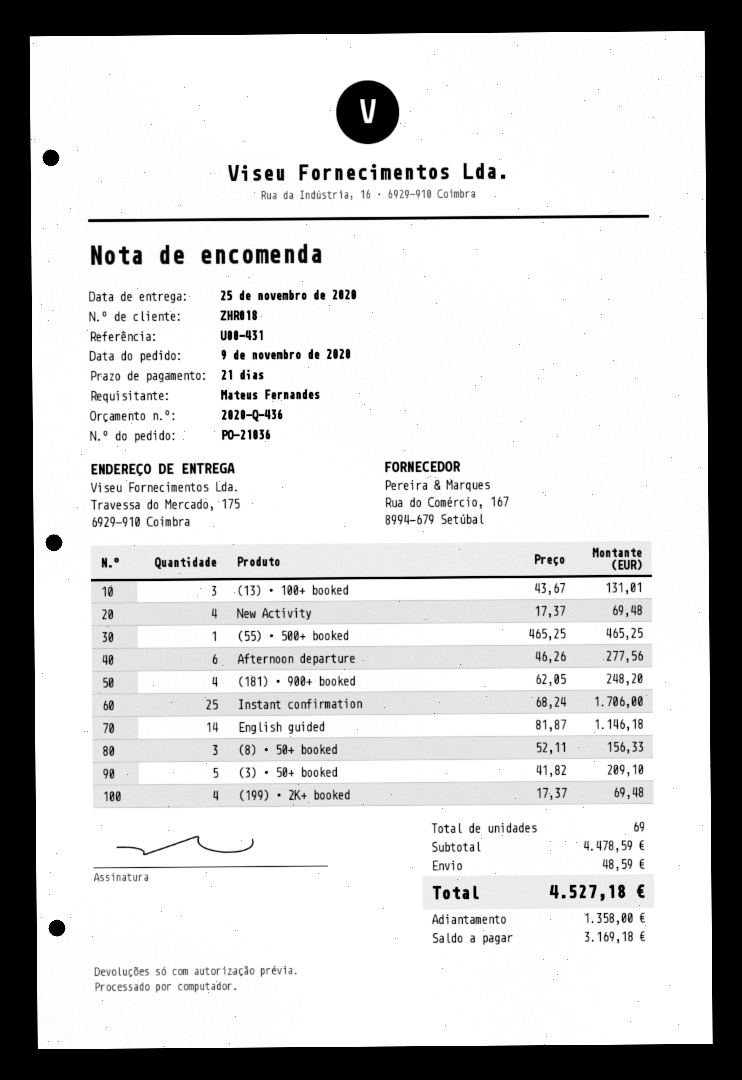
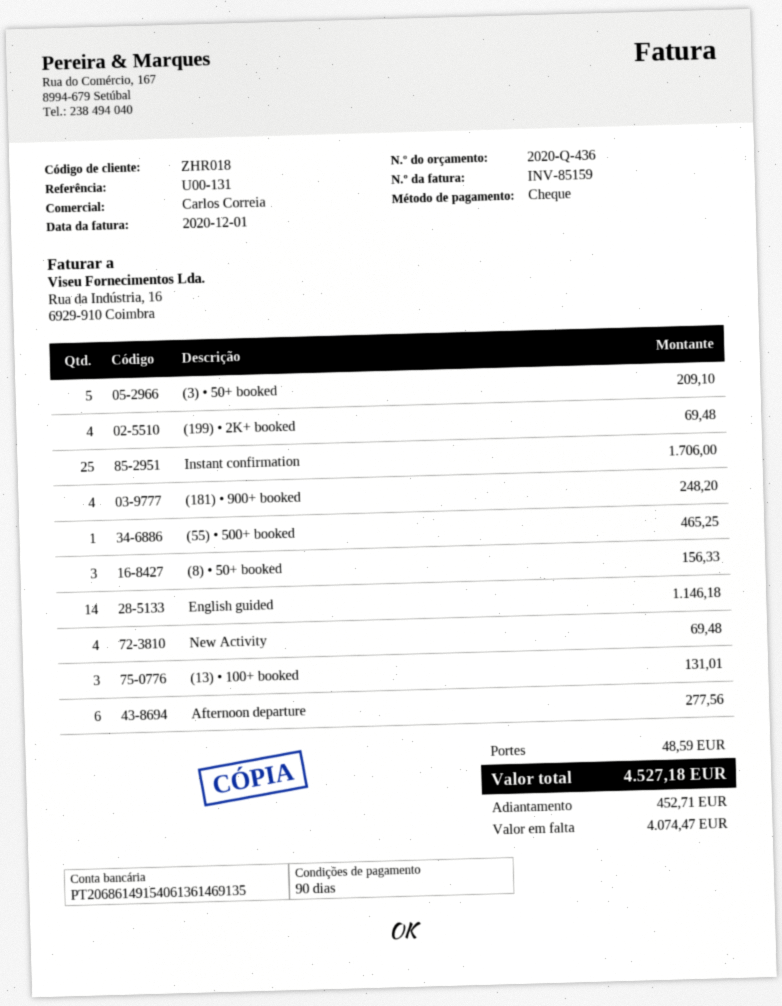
payment terms: 21 days -> 90 days
reference: U00-431 -> U00-131
deposit: 1358.00 -> 452.71
balance: 3169.18 -> 4074.47

